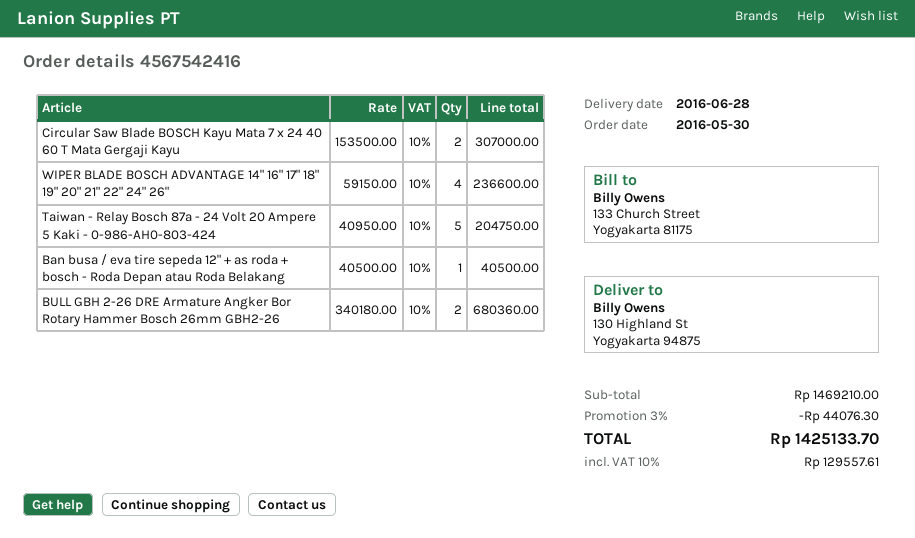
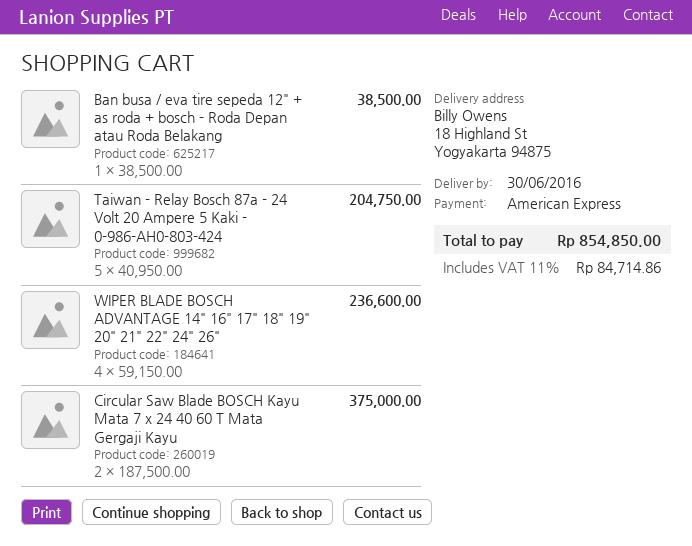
delivery date: 2016-06-28 -> 2016-06-30
ship to: 130 Highland St, Yogyakarta 94875 -> 18 Highland St, Yogyakarta 94875
Circular Saw Blade BOSCH Kayu Mata 7 x 24 40 60 T Mata Gergaji Kayu: 2 x 153500.00 = 307000.00 -> 2 x 187500.00 = 375000.00
Ban busa / eva tire sepeda 12" + as roda + bosch - Roda Depan atau Roda Belakang: 1 x 40500.00 = 40500.00 -> 1 x 38500.00 = 38500.00
BULL GBH 2-26 DRE Armature Angker Bor Rotary Hammer Bosch 26mm GBH2-26: 2 x 340180.00 = 680360.00 -> none
discount: 3% = 44076.30 -> none
tax: 10% = 129557.61 -> 11% = 84714.86
total: 1425133.70 -> 854850.00

